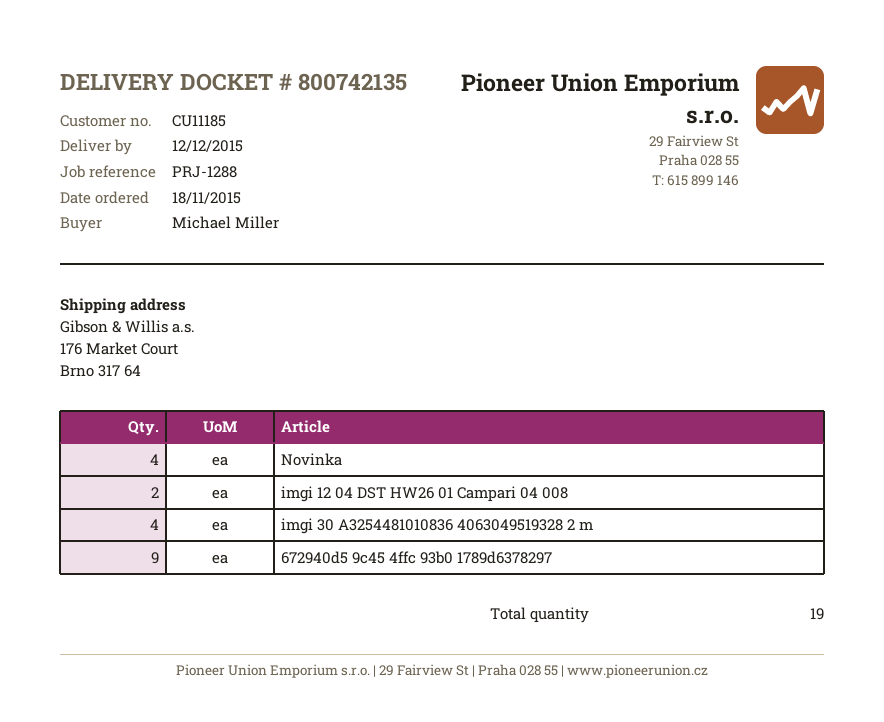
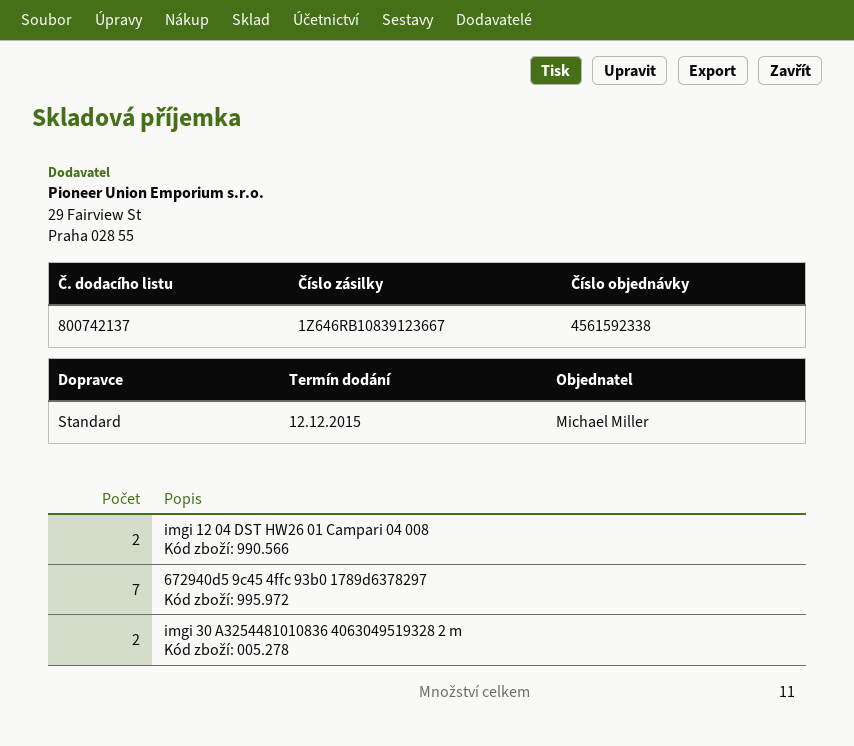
delivery note number: 800742135 -> 800742137
Novinka: 4 -> none
imgi 30 A3254481010836 4063049519328 2 m: 4 -> 2
672940d5 9c45 4ffc 93b0 1789d6378297: 9 -> 7
total quantity: 19 -> 11

